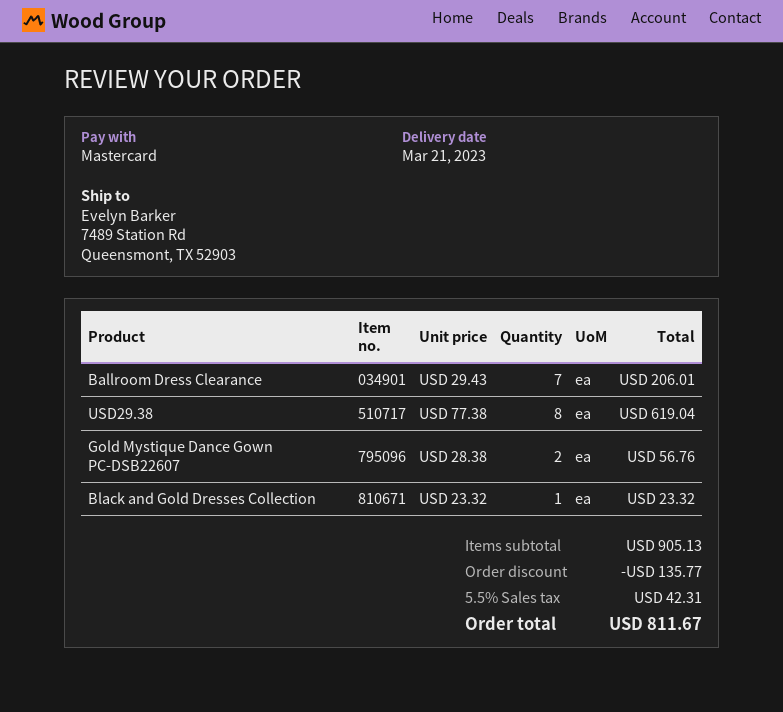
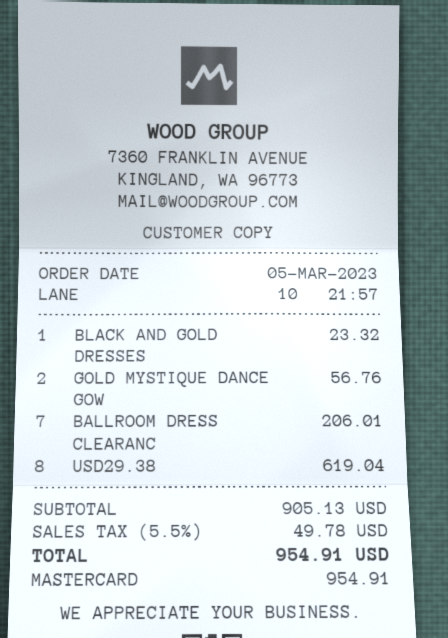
discount: 135.77 -> none
tax: 5.5% = 42.31 -> 5.5% = 49.78
total: 811.67 -> 954.91

